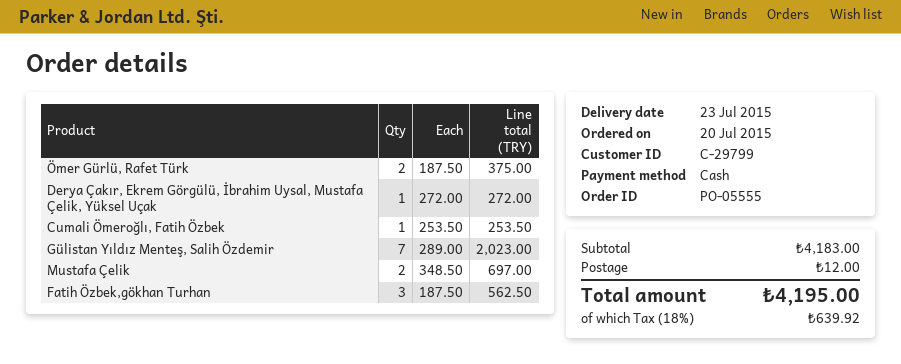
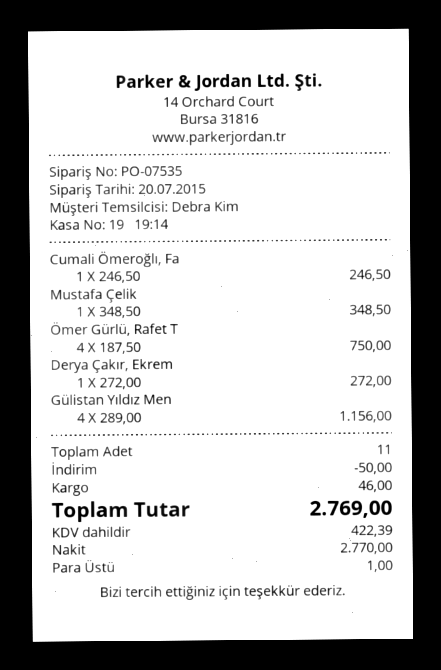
order number: PO-05555 -> PO-07535
Ömer Gürlü, Rafet Türk: 2 x 187.50 = 375.00 -> 4 x 187.50 = 750.00
Cumali Ömeroğlı, Fatih Özbek: 1 x 253.50 = 253.50 -> 1 x 246.50 = 246.50
Gülistan Yıldız Menteş, Salih Özdemir: 7 x 289.00 = 2023.00 -> 4 x 289.00 = 1156.00
Mustafa Çelik: 2 x 348.50 = 697.00 -> 1 x 348.50 = 348.50
Fatih Özbek,gökhan Turhan: 3 x 187.50 = 562.50 -> none
discount: none -> 50.00
shipping: 12.00 -> 46.00
tax: 639.92 -> 422.39
total: 4195.00 -> 2769.00

